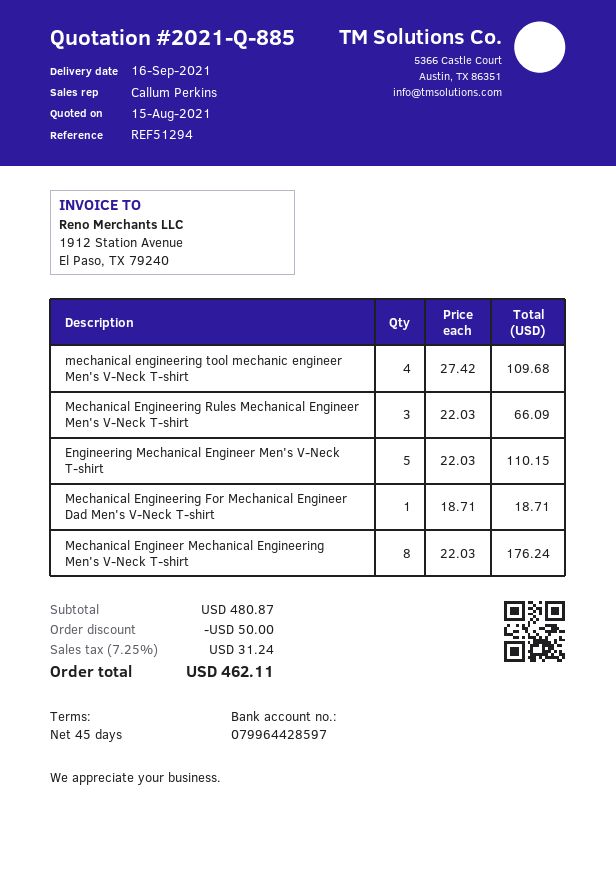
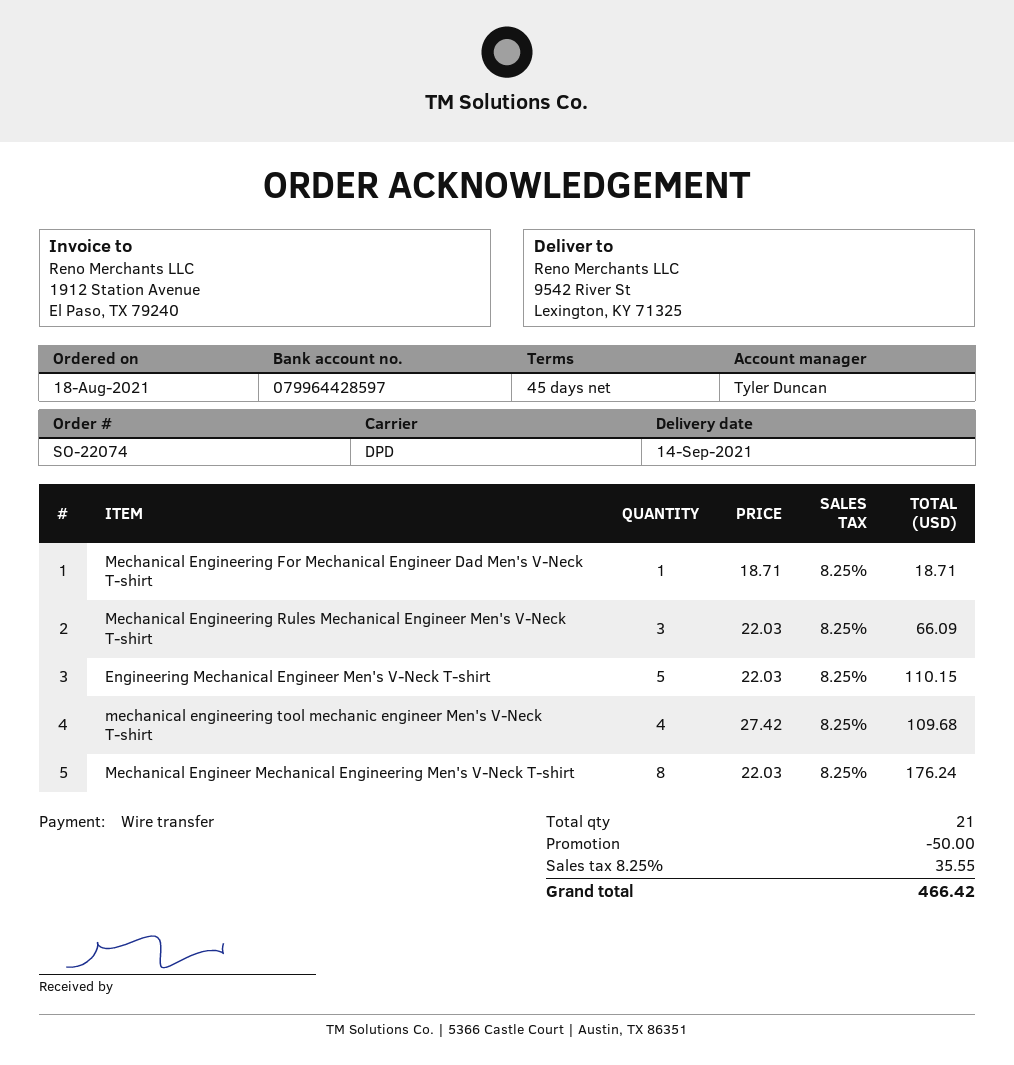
delivery date: 2021-09-16 -> 2021-09-14
sales rep: Callum Perkins -> Tyler Duncan
tax: 7.25% = 31.24 -> 8.25% = 35.55
total: 462.11 -> 466.42

